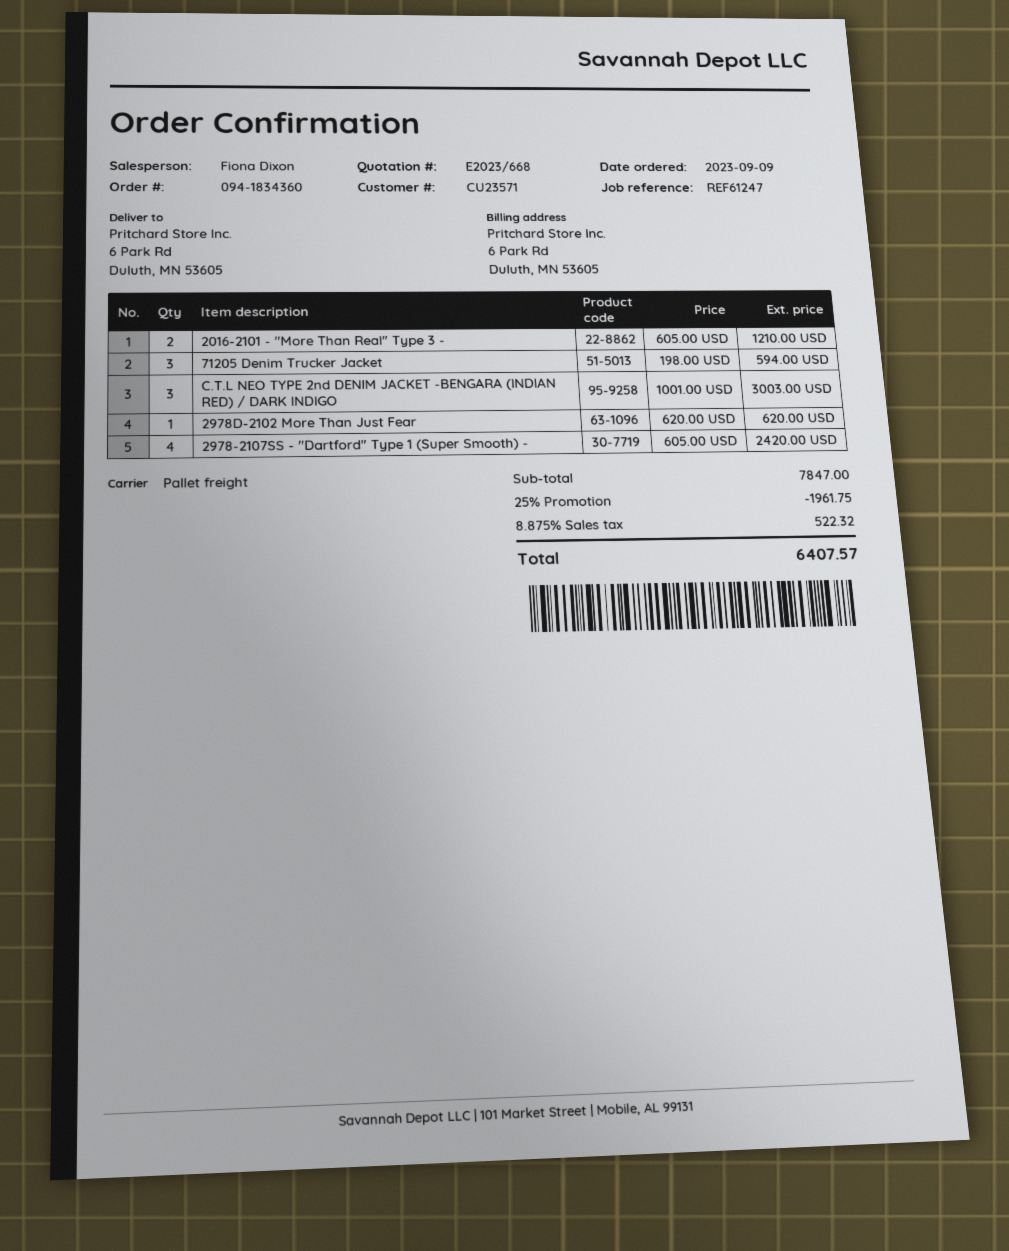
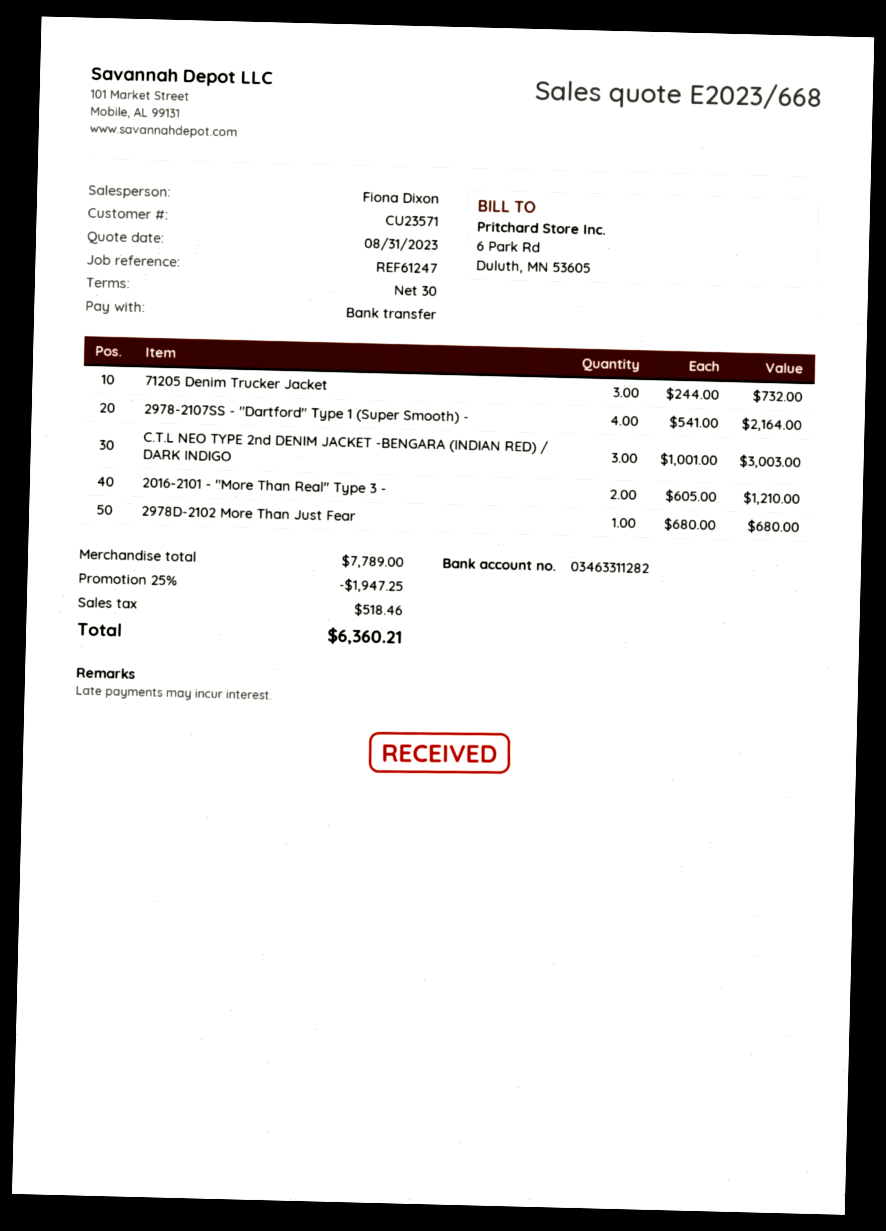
71205 Denim Trucker Jacket: 3 x 198.00 = 594.00 -> 3 x 244.00 = 732.00
2978D-2102 More Than Just Fear: 1 x 620.00 = 620.00 -> 1 x 680.00 = 680.00
2978-2107SS - "Dartford" Type 1 (Super Smooth) -: 4 x 605.00 = 2420.00 -> 4 x 541.00 = 2164.00
subtotal: 7847.00 -> 7789.00
discount: 25% = 1961.75 -> 25% = 1947.25
tax: 522.32 -> 518.46
total: 6407.57 -> 6360.21

